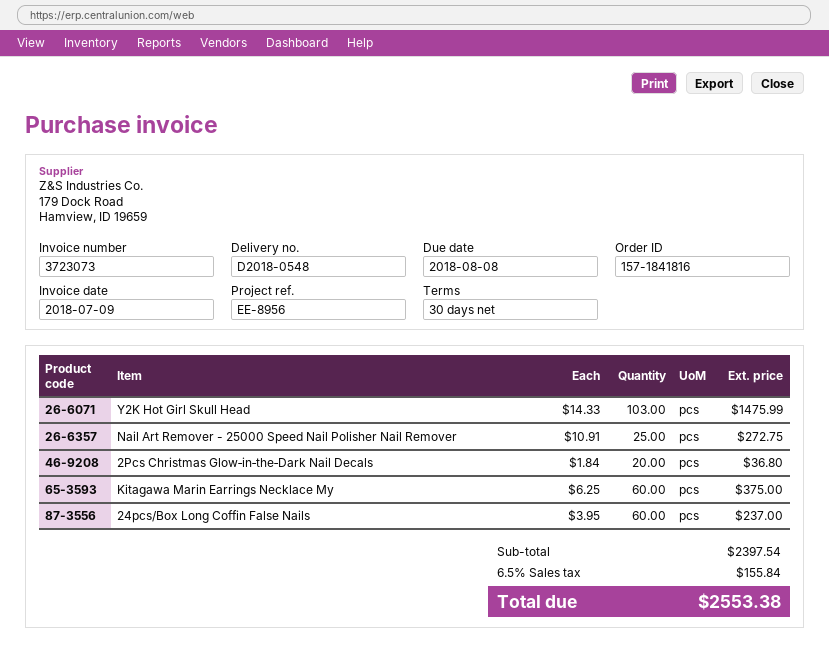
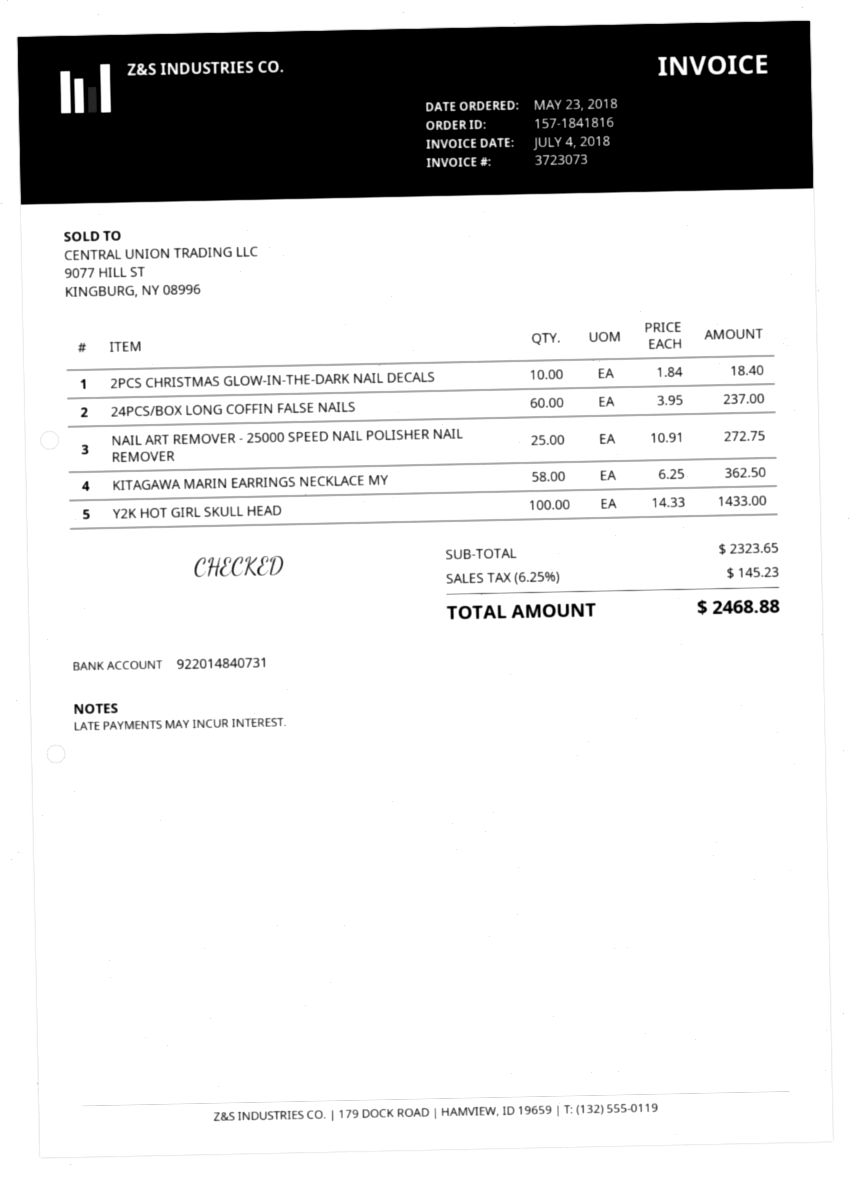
invoice date: 2018-07-09 -> 2018-07-04
Y2K Hot Girl Skull Head: 103 x 14.33 = 1475.99 -> 100 x 14.33 = 1433.00
2Pcs Christmas Glow‑in‑the‑Dark Nail Decals: 20 x 1.84 = 36.80 -> 10 x 1.84 = 18.40
Kitagawa Marin Earrings Necklace My: 60 x 6.25 = 375.00 -> 58 x 6.25 = 362.50
subtotal: 2397.54 -> 2323.65
tax: 6.5% = 155.84 -> 6.25% = 145.23
total: 2553.38 -> 2468.88

